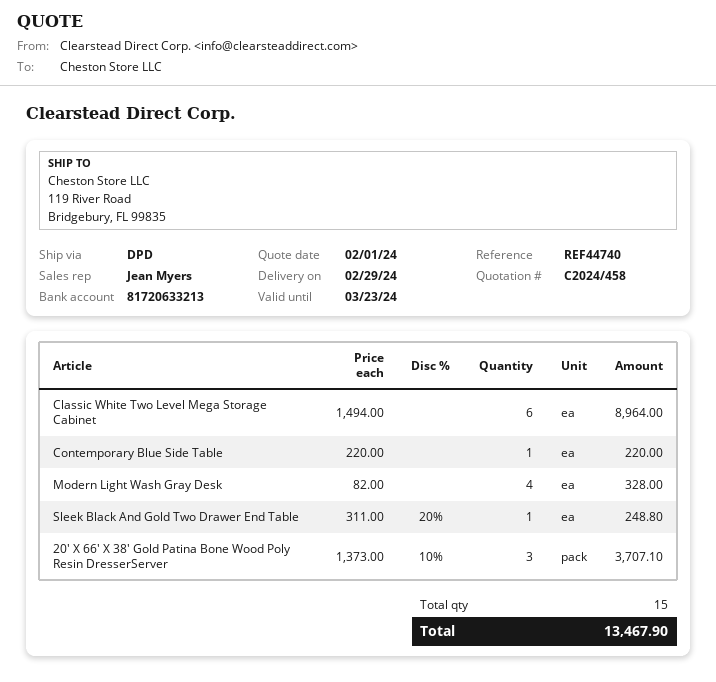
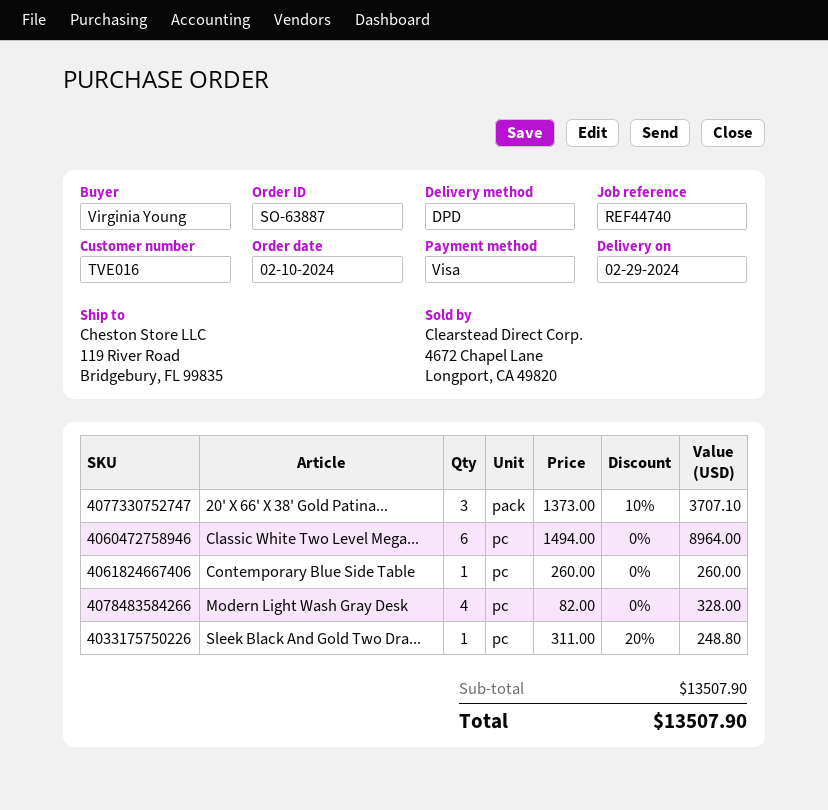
Contemporary Blue Side Table: 1 x 220.00 = 220.00 -> 1 x 260.00 = 260.00
total: 13467.90 -> 13507.90

